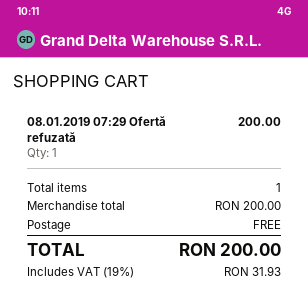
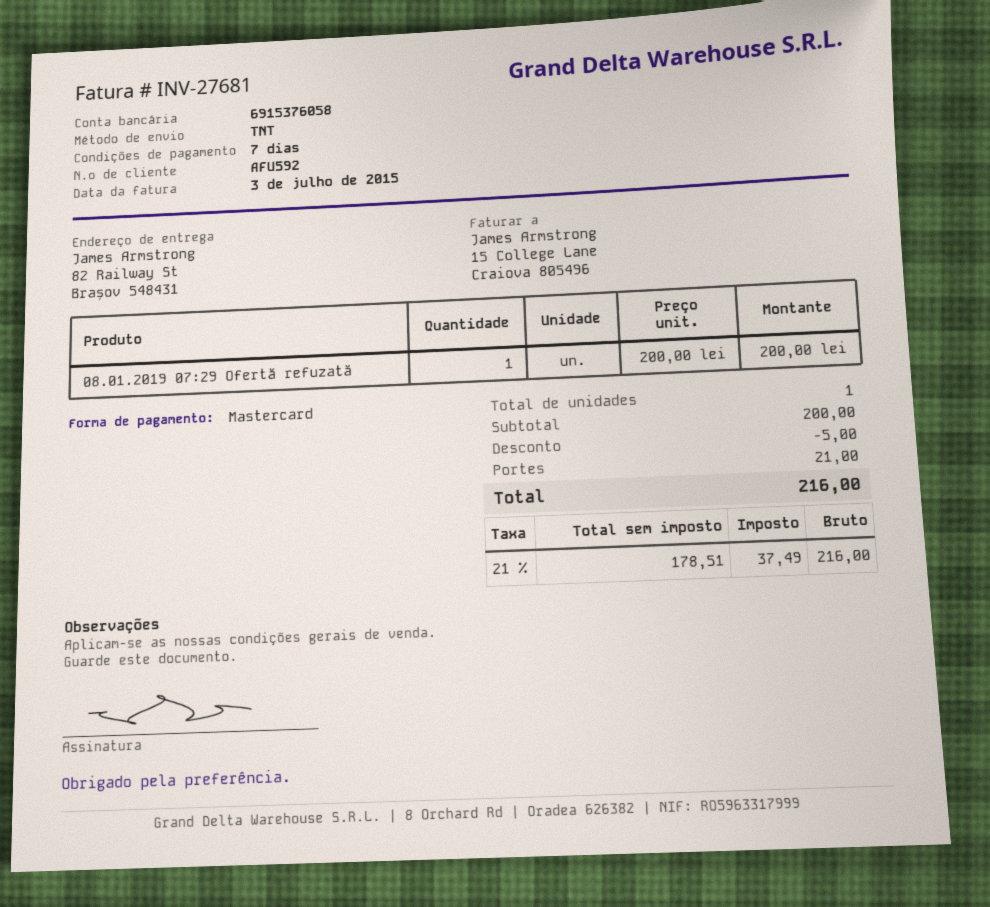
discount: none -> 5.00
shipping: 0.00 -> 21.00
tax: 19% = 31.93 -> 21% = 37.49
total: 200.00 -> 216.00

